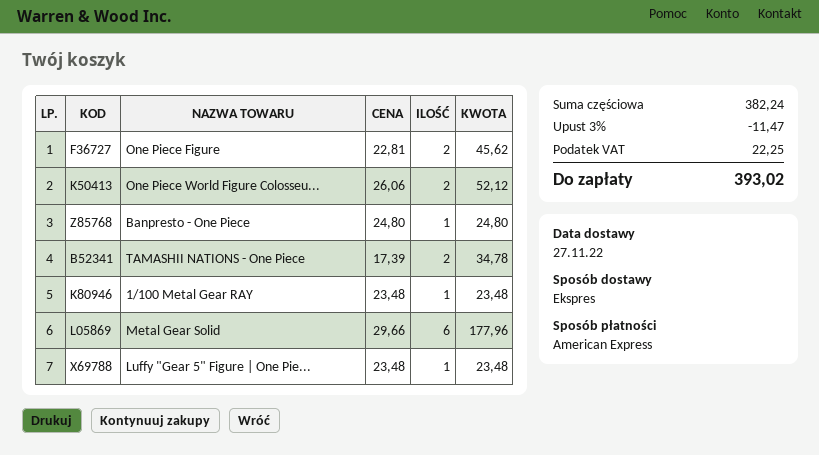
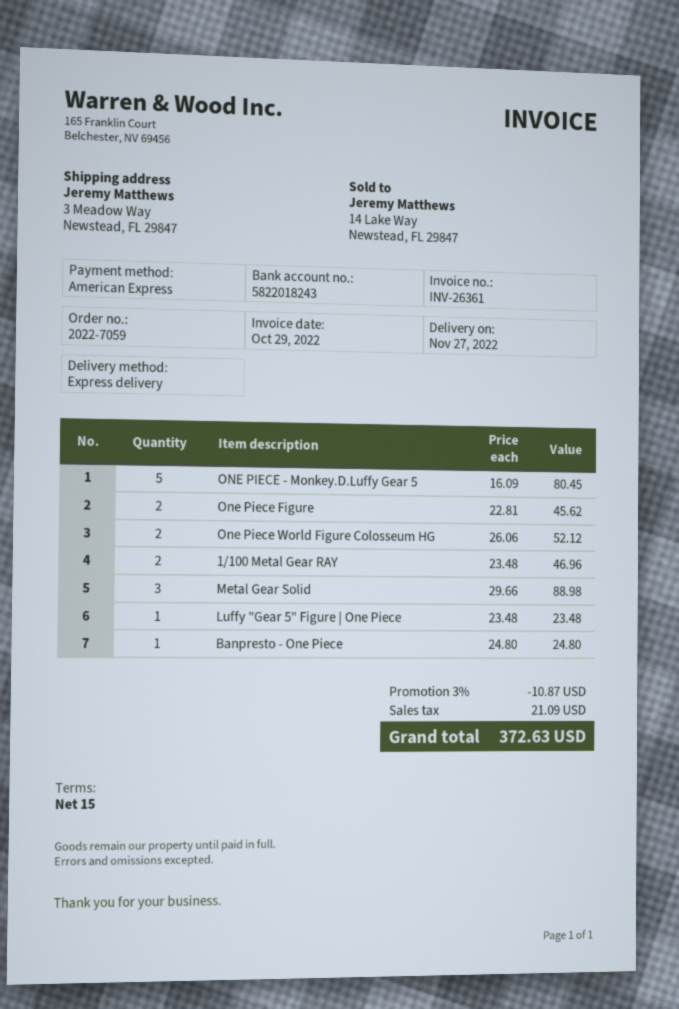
TAMASHII NATIONS - One Piece: 2 x 17.39 = 34.78 -> none
1/100 Metal Gear RAY: 1 x 23.48 = 23.48 -> 2 x 23.48 = 46.96
Metal Gear Solid: 6 x 29.66 = 177.96 -> 3 x 29.66 = 88.98
ONE PIECE - Monkey.D.Luffy Gear 5: none -> 5 x 16.09 = 80.45
discount: 3% = 11.47 -> 3% = 10.87
tax: 22.25 -> 21.09
total: 393.02 -> 372.63

